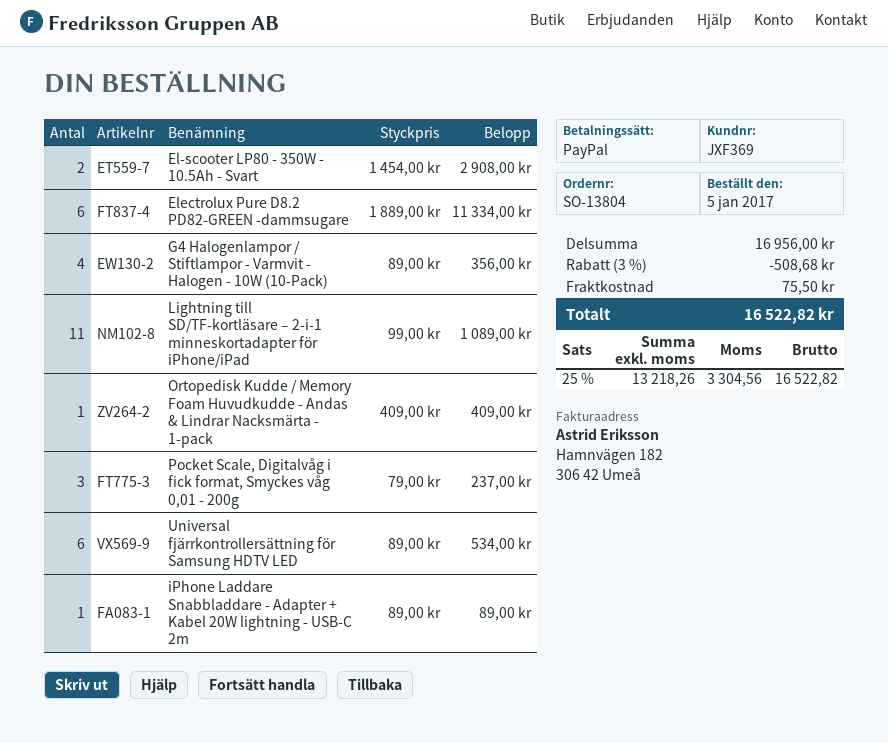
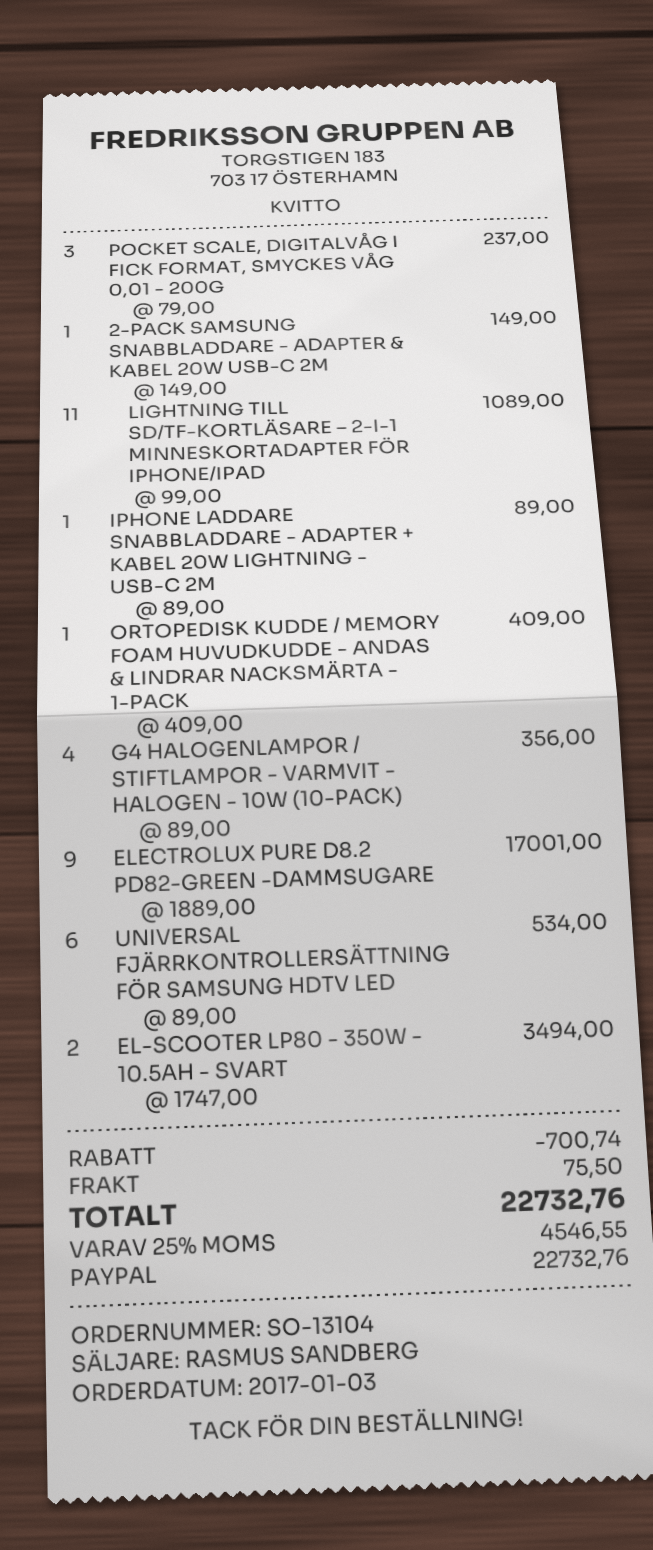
order number: SO-13804 -> SO-13104
order date: 2017-01-05 -> 2017-01-03
El-scooter LP80 - 350W - 10.5Ah - Svart: 2 x 1454.00 = 2908.00 -> 2 x 1747.00 = 3494.00
Electrolux Pure D8.2 PD82-GREEN -dammsugare: 6 x 1889.00 = 11334.00 -> 9 x 1889.00 = 17001.00
2-PACK SAMSUNG SNABBLADDARE - ADAPTER & KABEL 20W USB-C 2M: none -> 1 x 149.00 = 149.00
discount: 508.68 -> 700.74
tax: 25% = 3304.56 -> 25% = 4546.55
total: 16522.82 -> 22732.76

